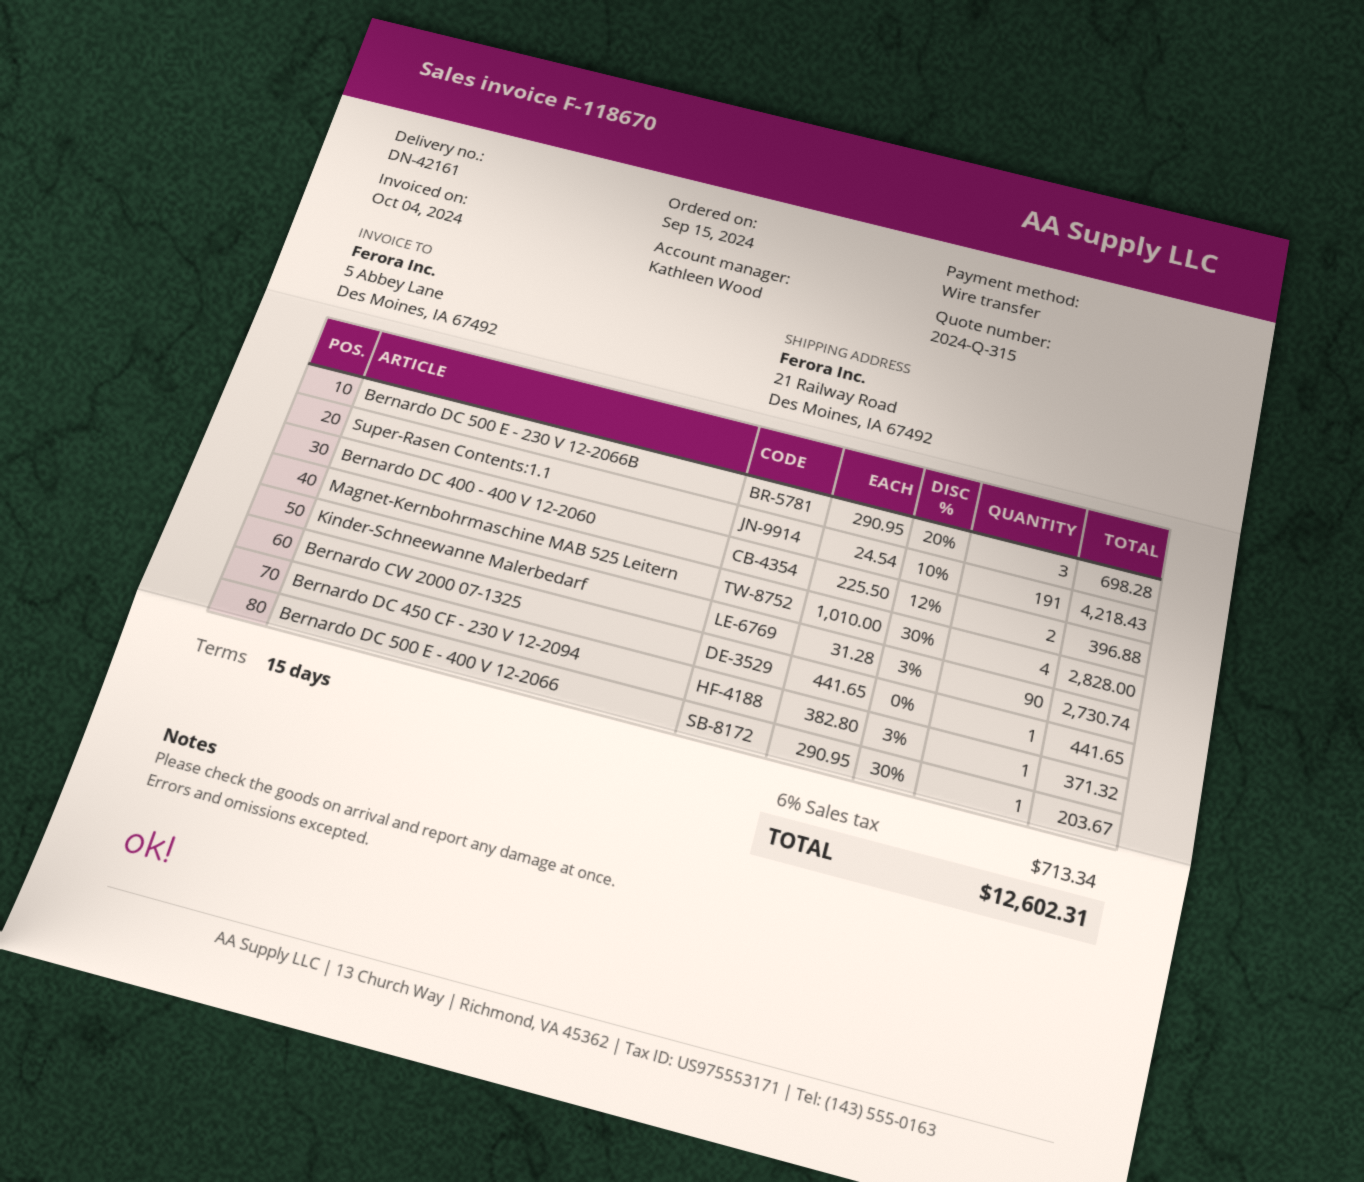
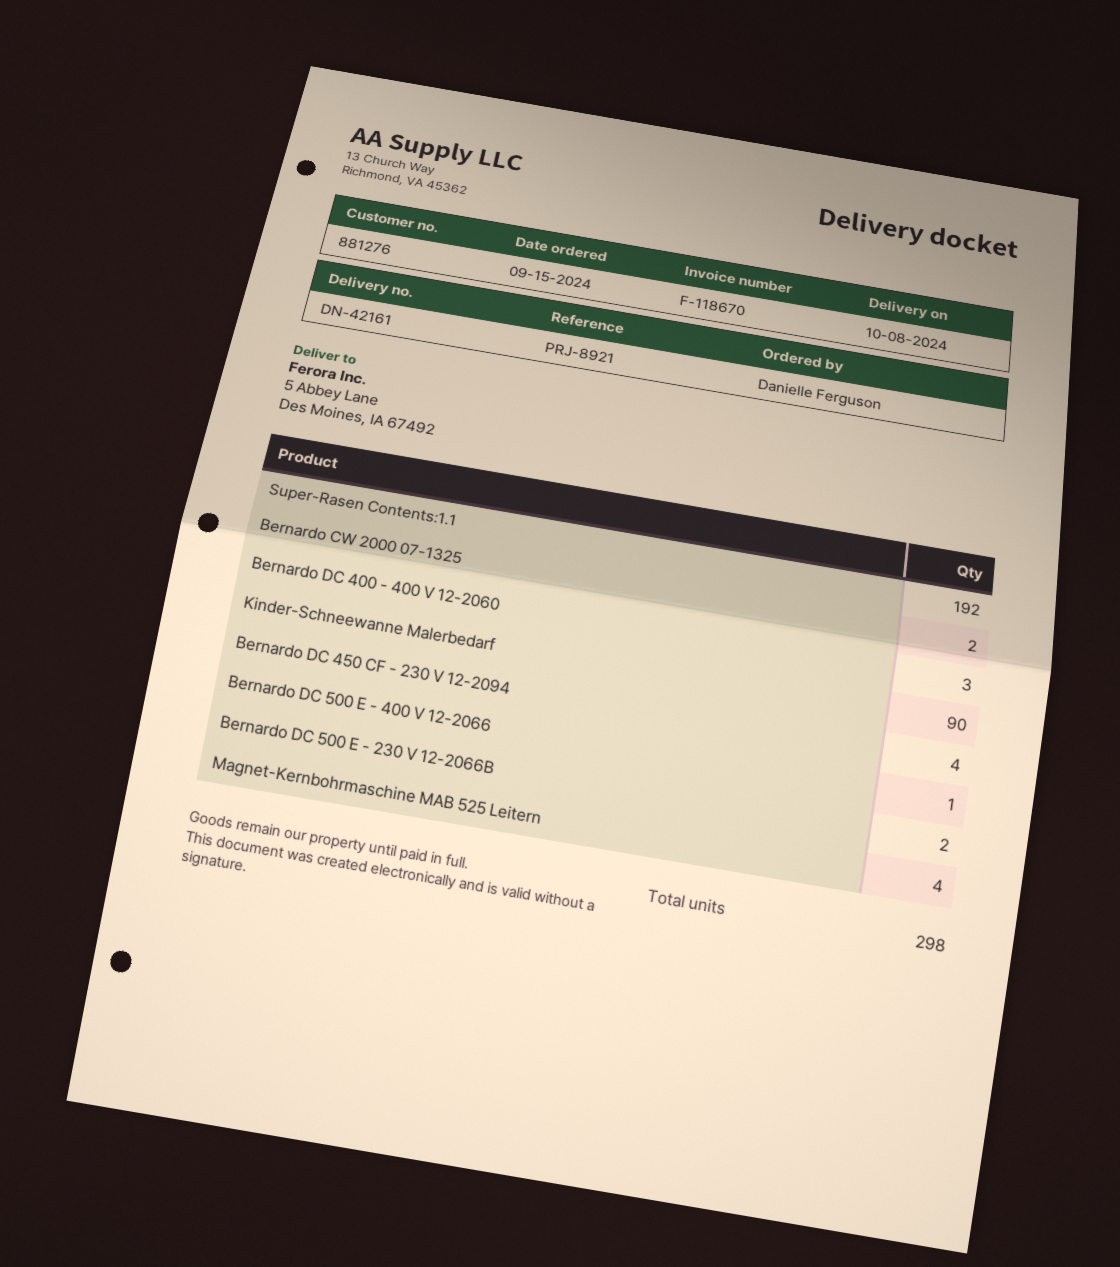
ship to: 21 Railway Road, Des Moines, IA 67492 -> 5 Abbey Lane, Des Moines, IA 67492
Bernardo DC 500 E - 230 V 12-2066B: 3 -> 2
Super-Rasen Contents:1.1: 191 -> 192
Bernardo DC 400 - 400 V 12-2060: 2 -> 3
Bernardo CW 2000 07-1325: 1 -> 2
Bernardo DC 450 CF - 230 V 12-2094: 1 -> 4

